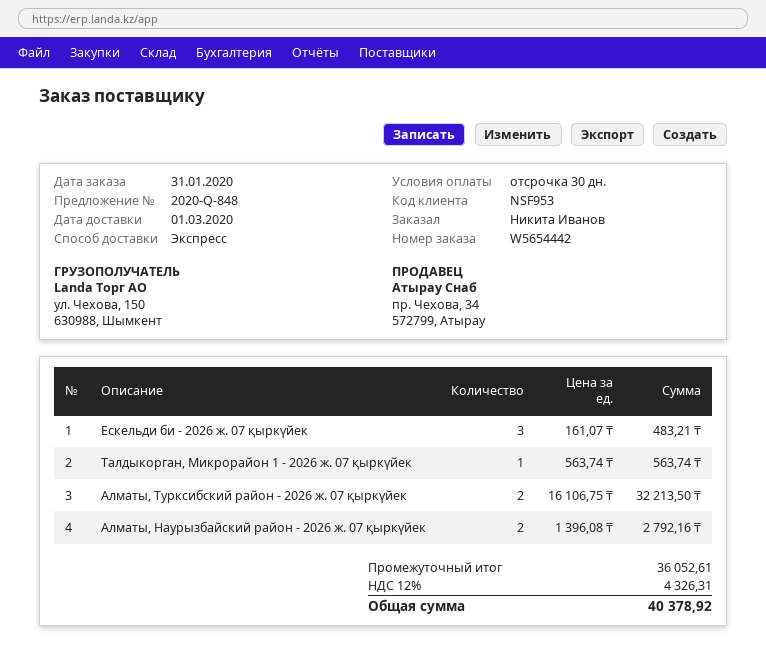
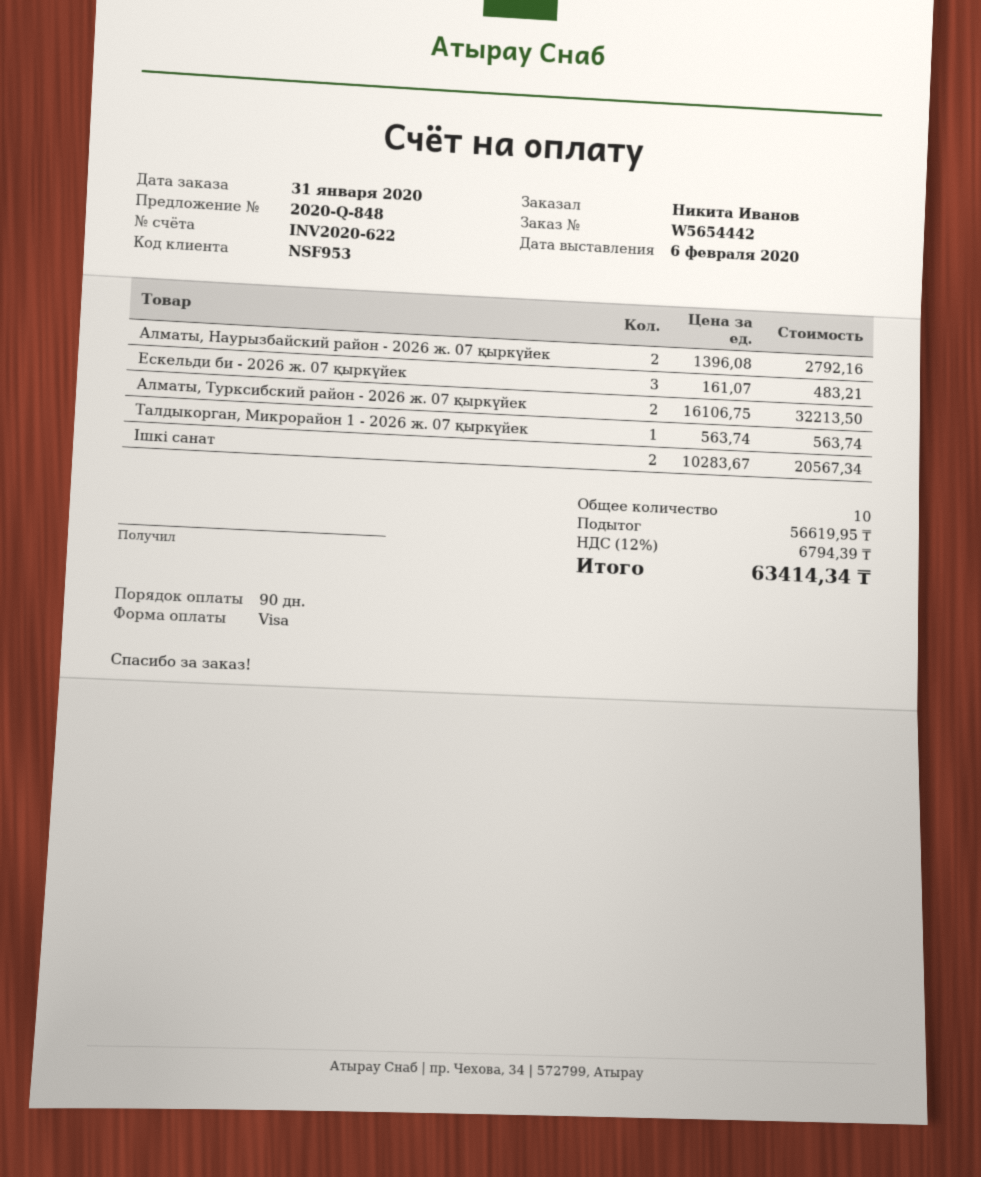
payment terms: 30 days -> 90 days
Ішкі санат: none -> 2 x 10283.67 = 20567.34
subtotal: 36052.61 -> 56619.95
tax: 12% = 4326.31 -> 12% = 6794.39
total: 40378.92 -> 63414.34

